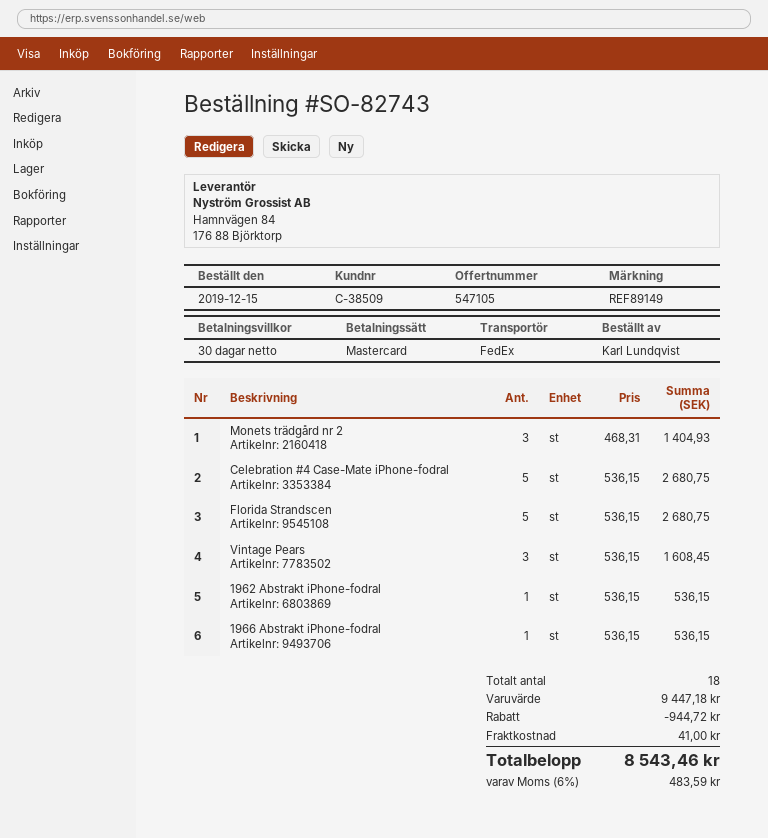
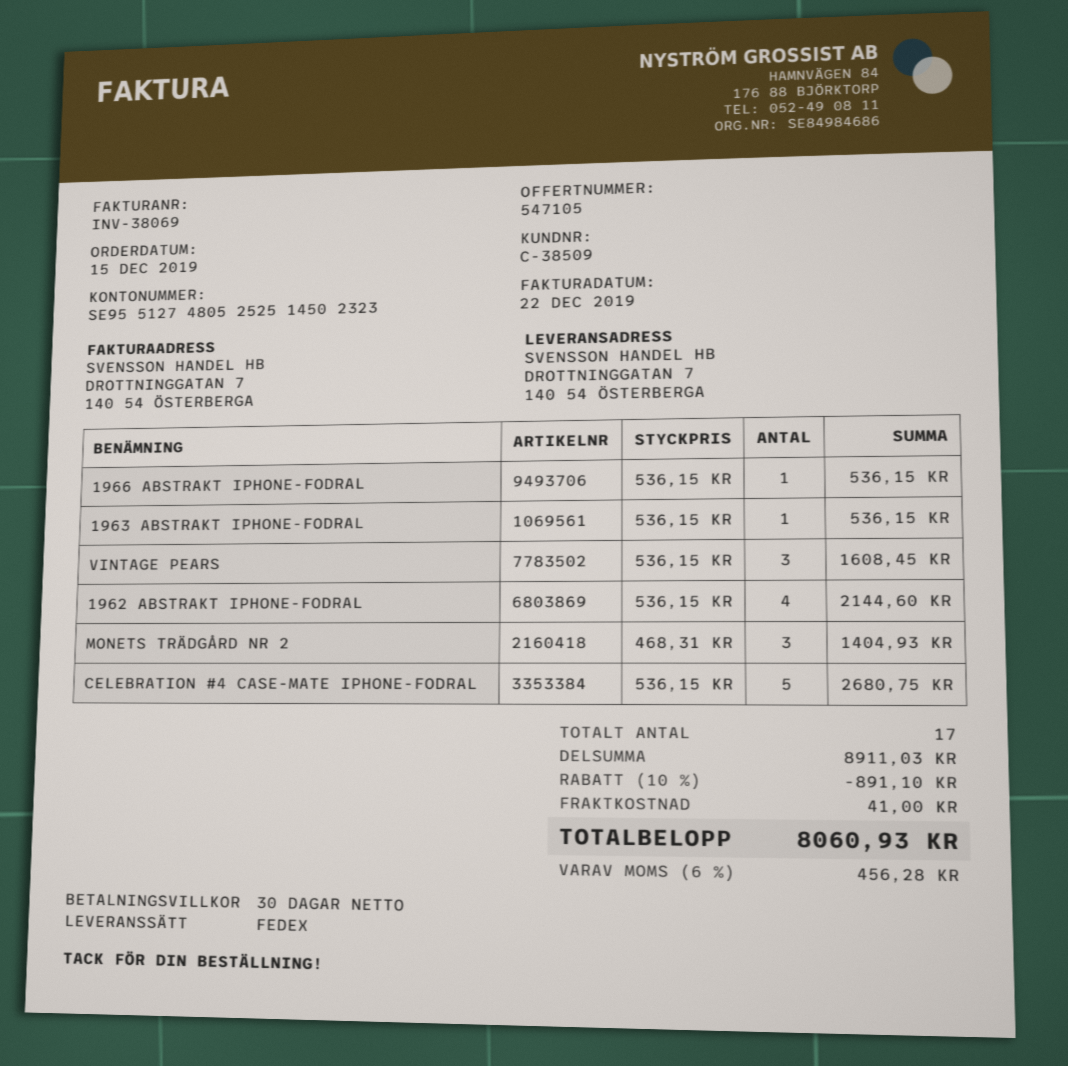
Florida Strandscen: 5 x 536.15 = 2680.75 -> none
1962 Abstrakt iPhone-fodral: 1 x 536.15 = 536.15 -> 4 x 536.15 = 2144.60
1963 ABSTRAKT IPHONE-FODRAL: none -> 1 x 536.15 = 536.15
total quantity: 18 -> 17
subtotal: 9447.18 -> 8911.03
discount: 944.72 -> 891.10
tax: 6% = 483.59 -> 6% = 456.28
total: 8543.46 -> 8060.93

